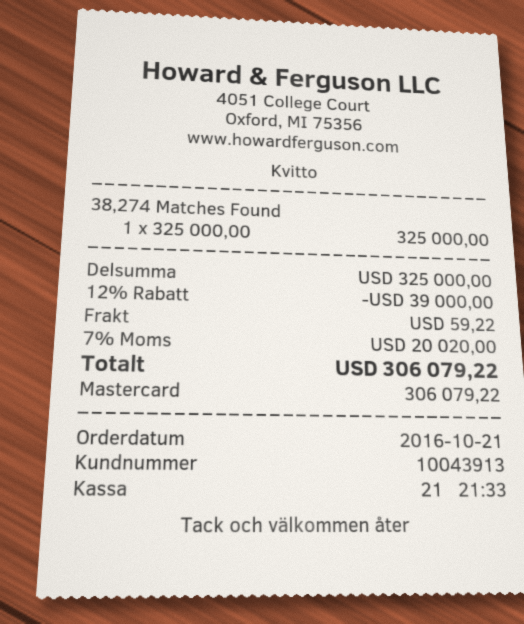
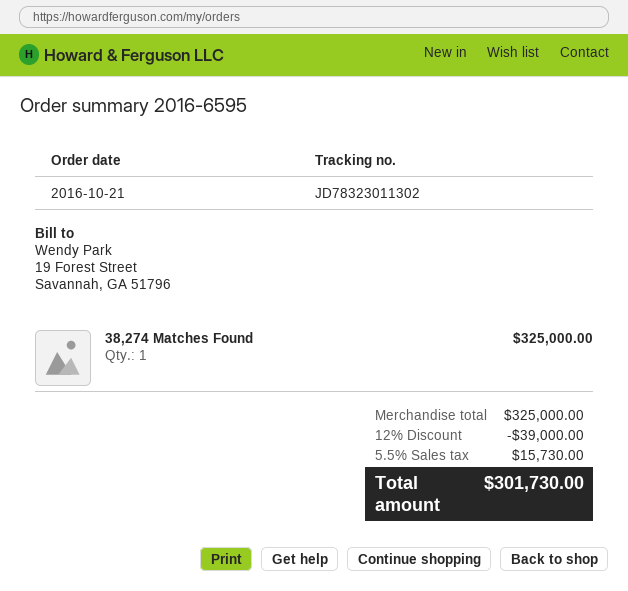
shipping: 59.22 -> none
tax: 7% = 20020.00 -> 5.5% = 15730.00
total: 306079.22 -> 301730.00

